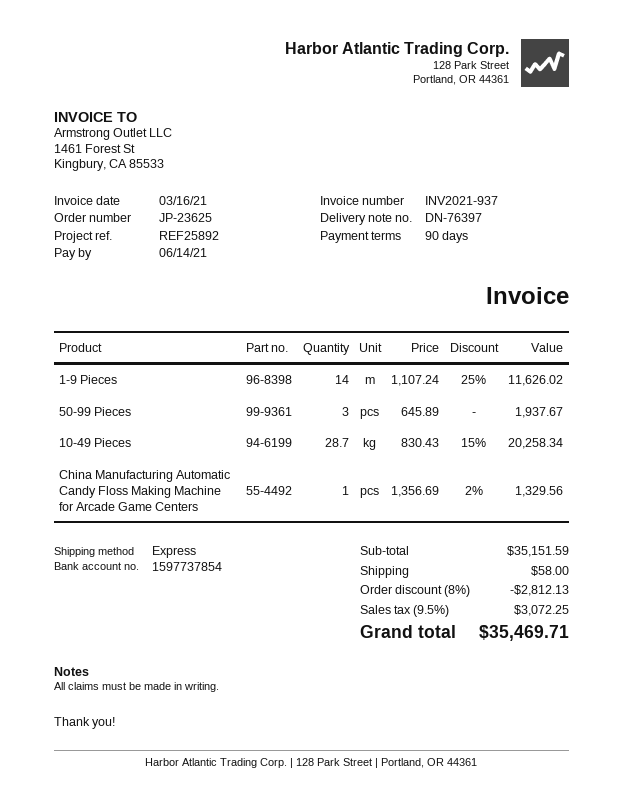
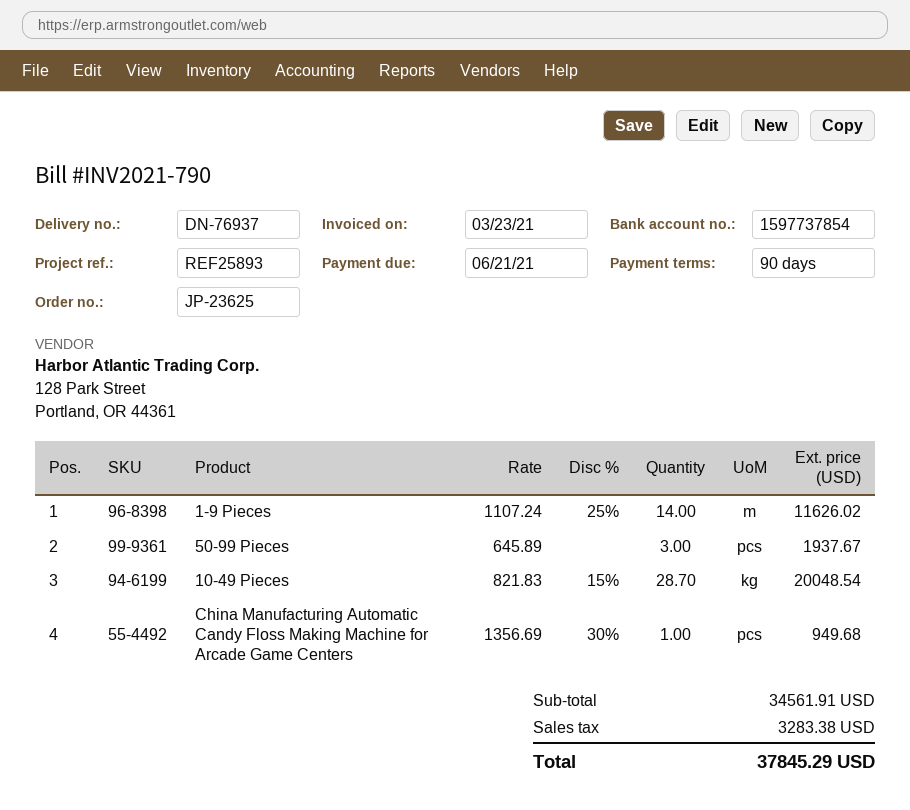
delivery note number: DN-76397 -> DN-76937
invoice number: INV2021-937 -> INV2021-790
invoice date: 2021-03-16 -> 2021-03-23
due date: 2021-06-14 -> 2021-06-21
reference: REF25892 -> REF25893
10-49 Pieces: 28.7 x 830.43 - 15% = 20258.34 -> 28.7 x 821.83 - 15% = 20048.54
China Manufacturing Automatic Candy Floss Making Machine for Arcade Game Centers: 1 x 1356.69 - 2% = 1329.56 -> 1 x 1356.69 - 30% = 949.68
subtotal: 35151.59 -> 34561.91
discount: 8% = 2812.13 -> none
shipping: 58.00 -> none
tax: 3072.25 -> 3283.38
total: 35469.71 -> 37845.29

